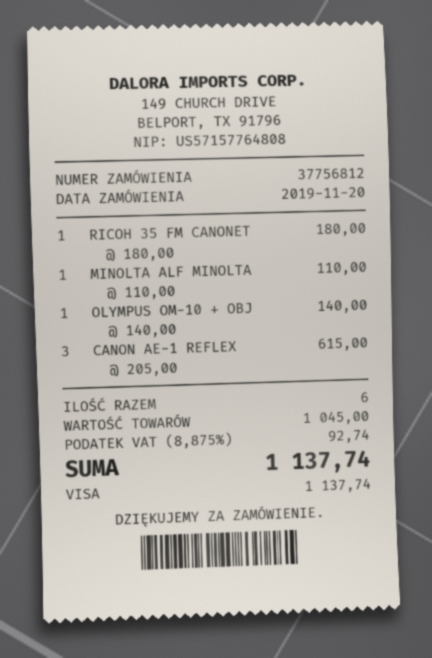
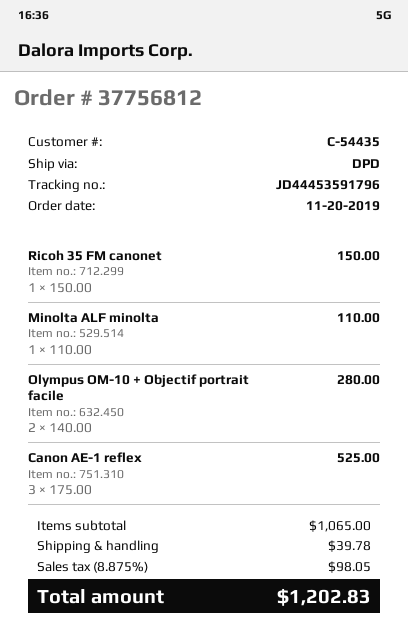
RICOH 35 FM CANONET: 1 x 180.00 = 180.00 -> 1 x 150.00 = 150.00
OLYMPUS OM-10 + OBJ: 1 x 140.00 = 140.00 -> 2 x 140.00 = 280.00
CANON AE-1 REFLEX: 3 x 205.00 = 615.00 -> 3 x 175.00 = 525.00
subtotal: 1045.00 -> 1065.00
shipping: none -> 39.78
tax: 8.875% = 92.74 -> 8.875% = 98.05
total: 1137.74 -> 1202.83

